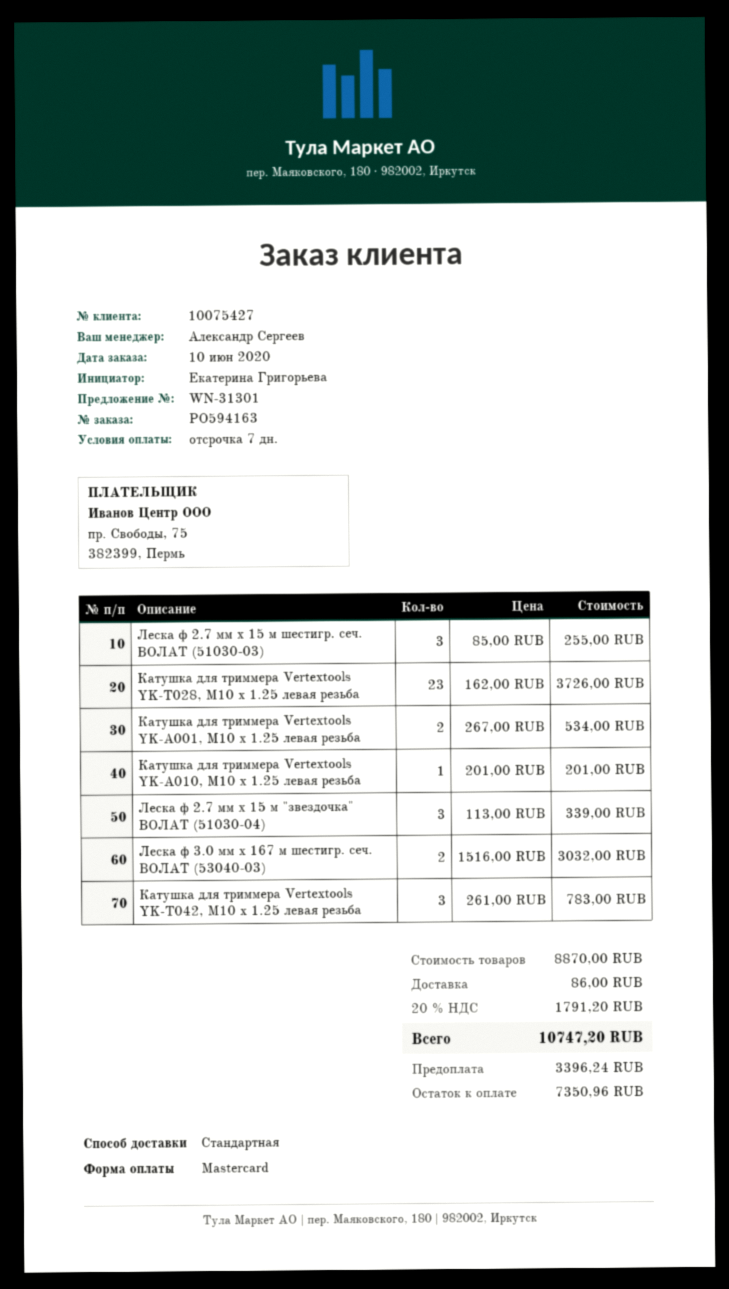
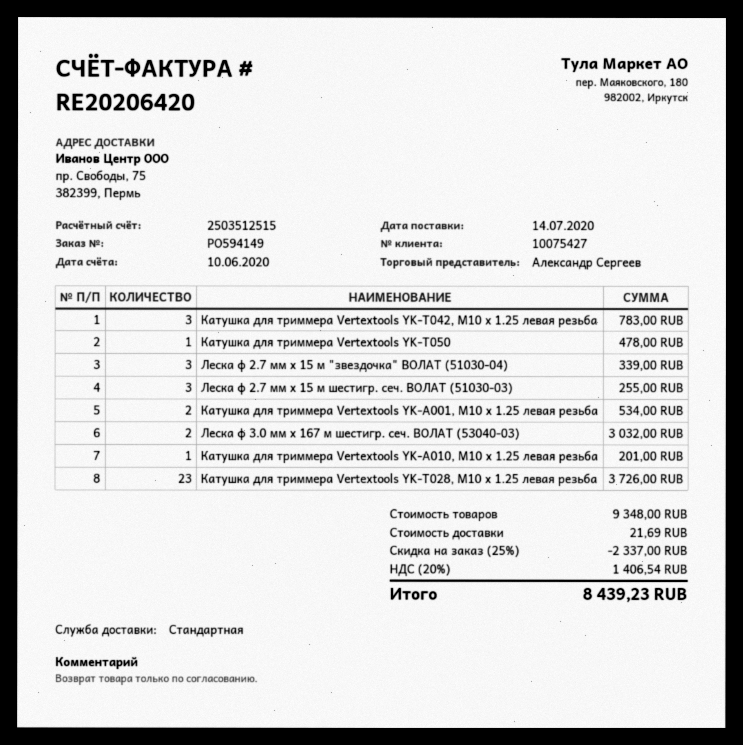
order number: PO594163 -> PO594149
Катушка для триммера Vertextools YK-T050: none -> 1 for 478.00
subtotal: 8870.00 -> 9348.00
discount: none -> 25% = 2337.00
shipping: 86.00 -> 21.69
tax: 20% = 1791.20 -> 20% = 1406.54
total: 10747.20 -> 8439.23

